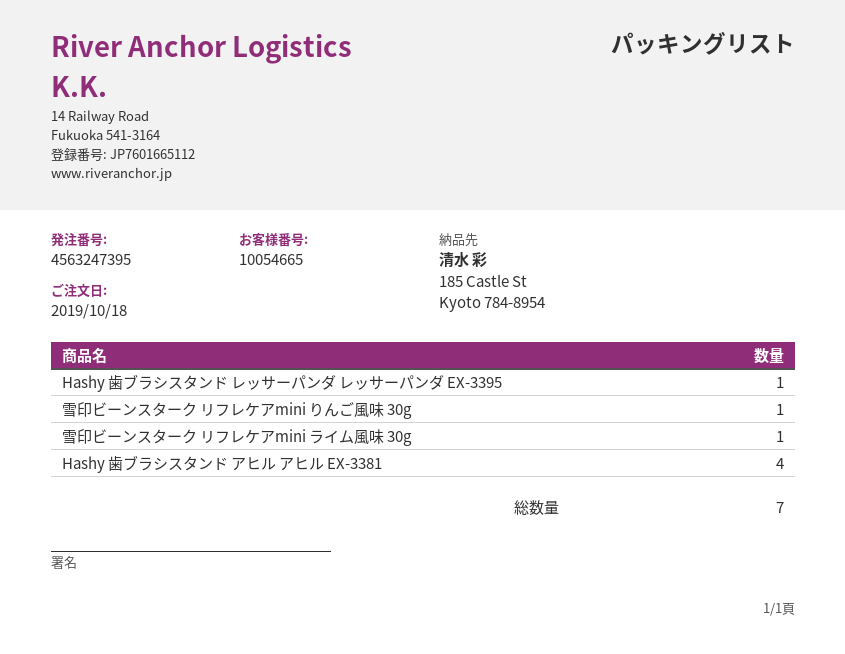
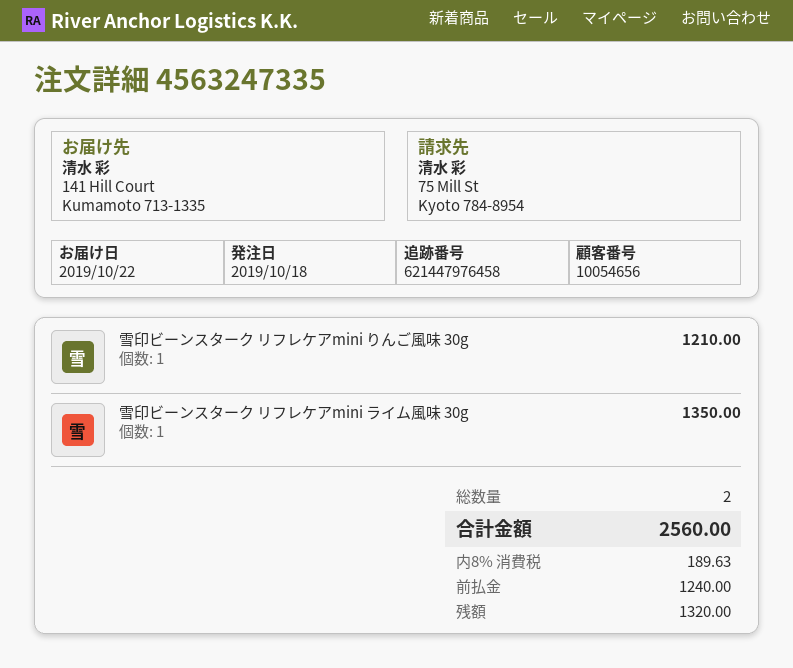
order number: 4563247395 -> 4563247335
customer number: 10054665 -> 10054656
ship to: 185 Castle St, Kyoto 784-8954 -> 141 Hill Court, Kumamoto 713-1335
Hashy 歯ブラシスタンド レッサーパンダ レッサーパンダ EX-3395: 1 -> none
Hashy 歯ブラシスタンド アヒル アヒル EX-3381: 4 -> none
total quantity: 7 -> 2

